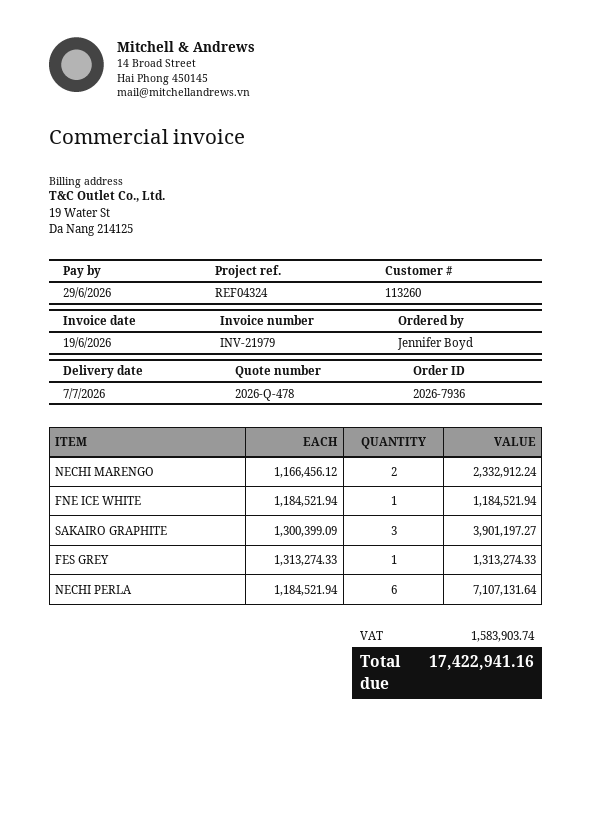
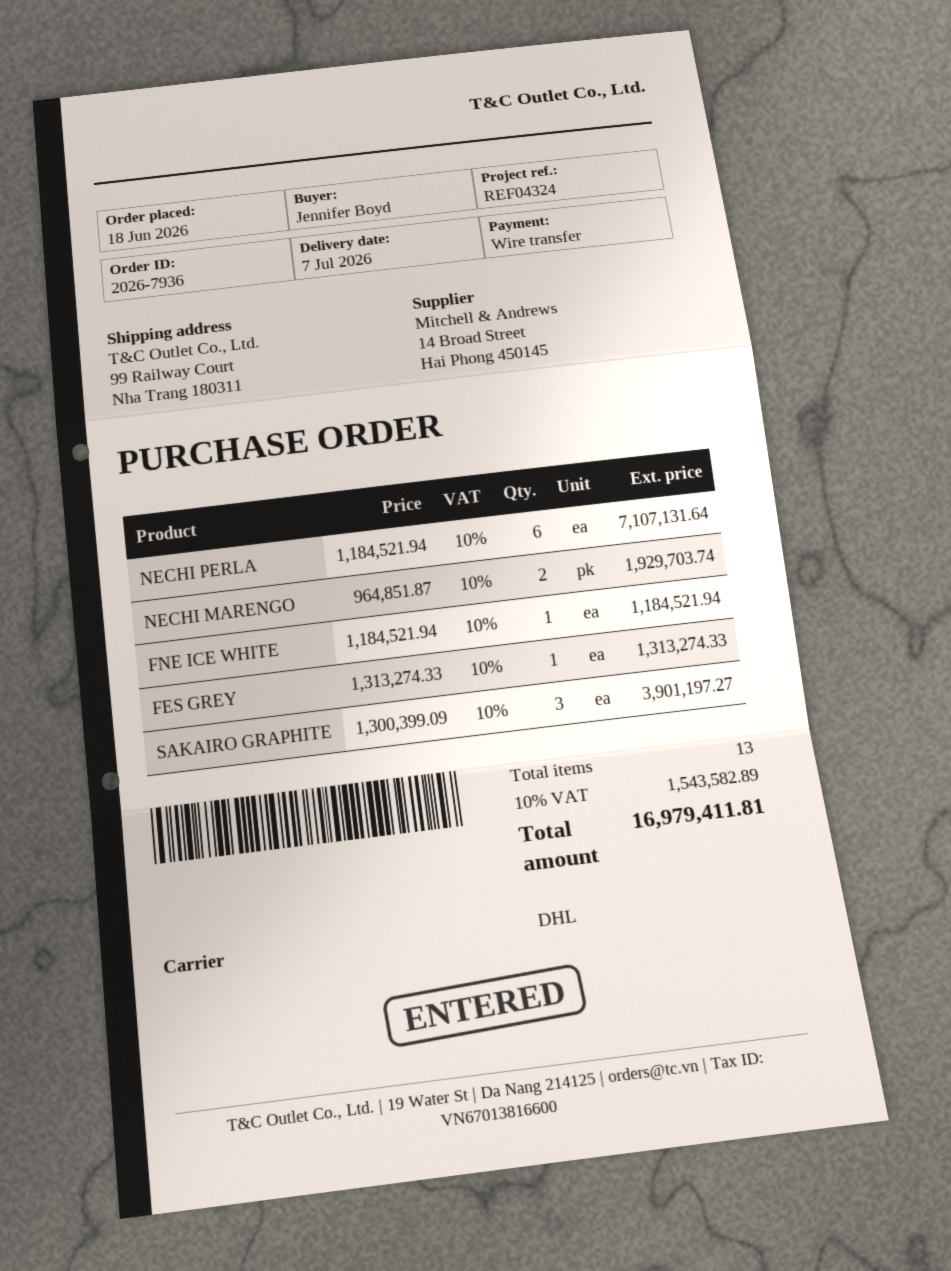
NECHI MARENGO: 2 x 1166456.12 = 2332912.24 -> 2 x 964851.87 = 1929703.74
tax: 1583903.74 -> 1543582.89
total: 17422941.16 -> 16979411.81

